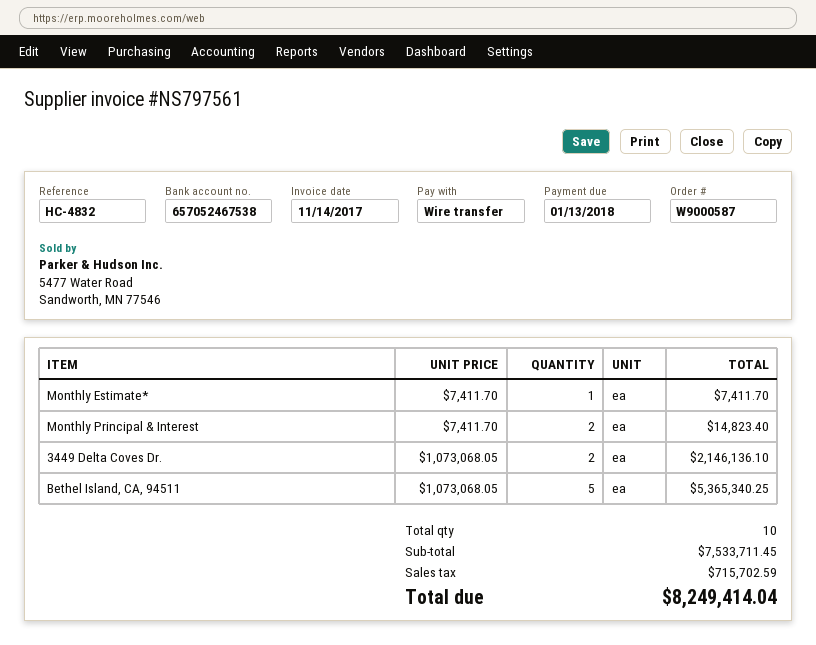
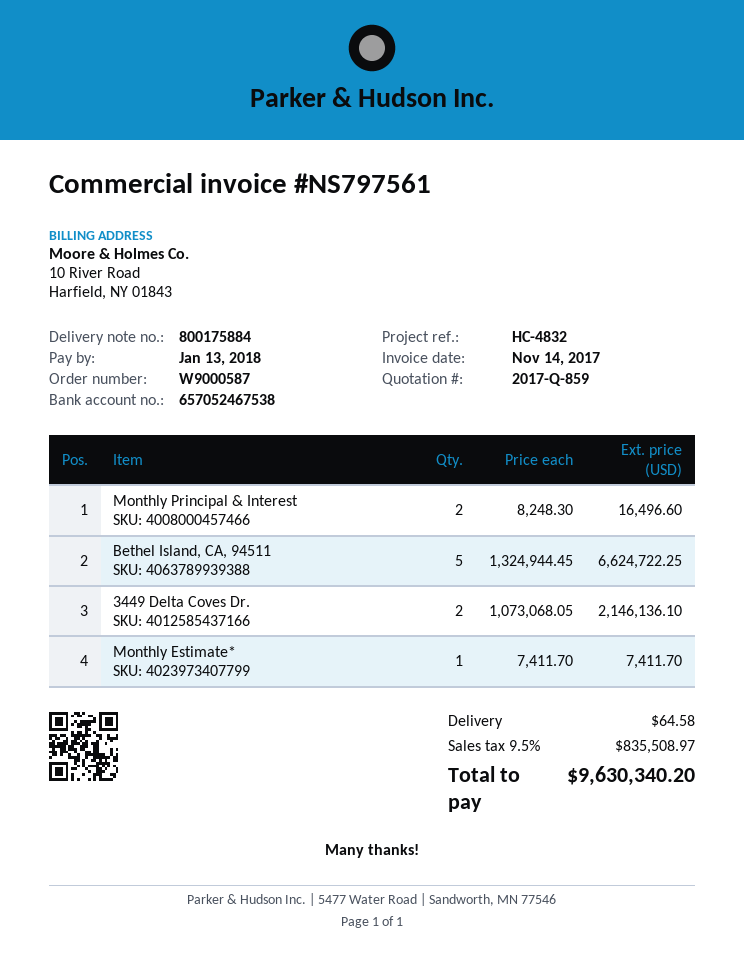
Monthly Principal & Interest: 2 x 7411.70 = 14823.40 -> 2 x 8248.30 = 16496.60
Bethel Island, CA, 94511: 5 x 1073068.05 = 5365340.25 -> 5 x 1324944.45 = 6624722.25
shipping: none -> 64.58
tax: 715702.59 -> 835508.97
total: 8249414.04 -> 9630340.20

